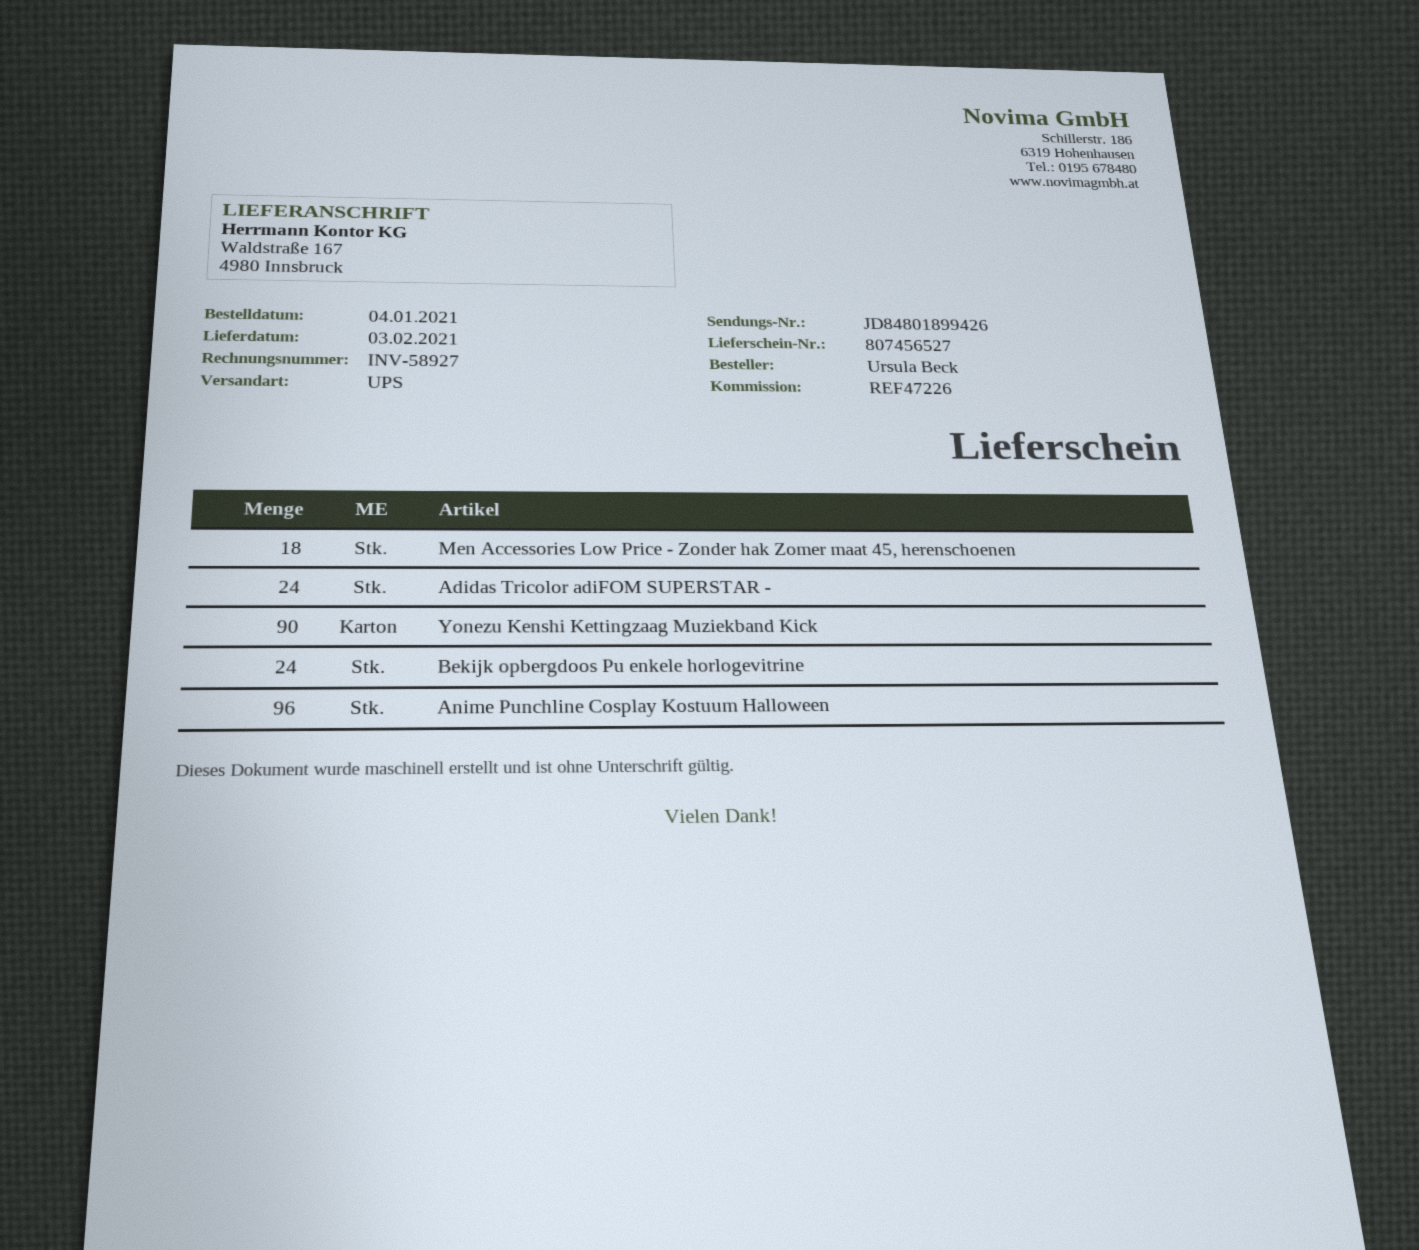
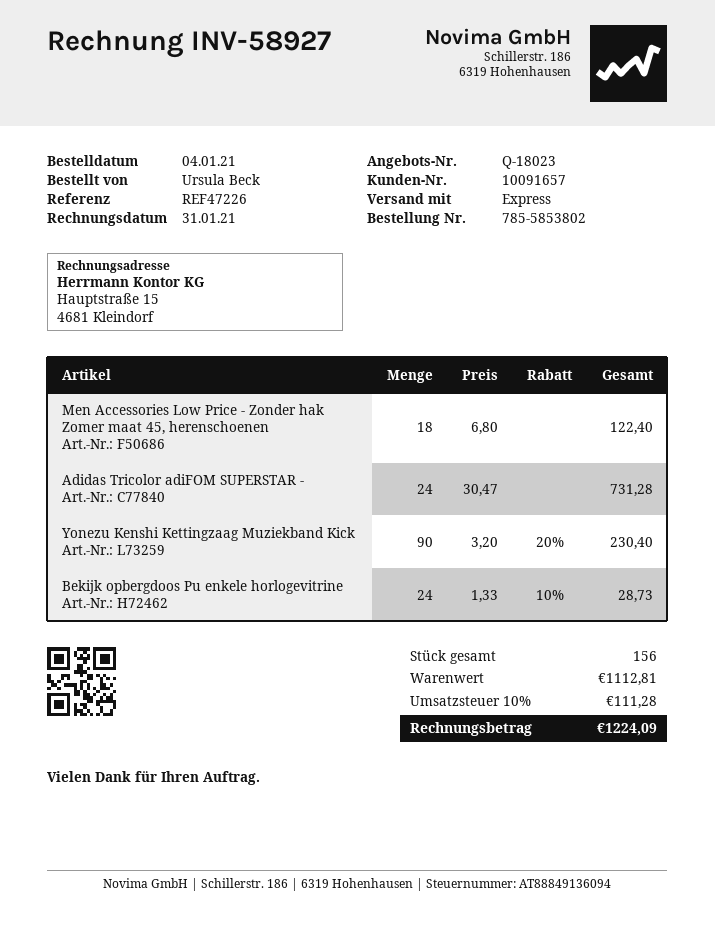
shipping method: UPS -> express
Anime Punchline Cosplay Kostuum Halloween: 96 -> none

